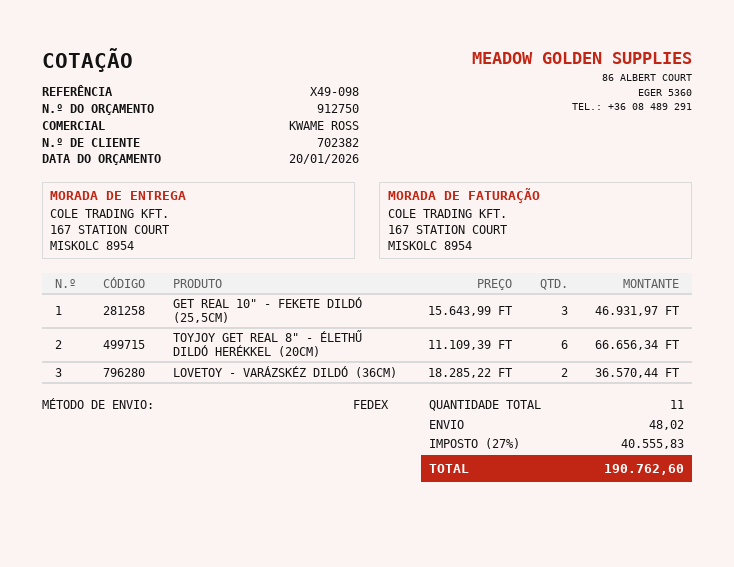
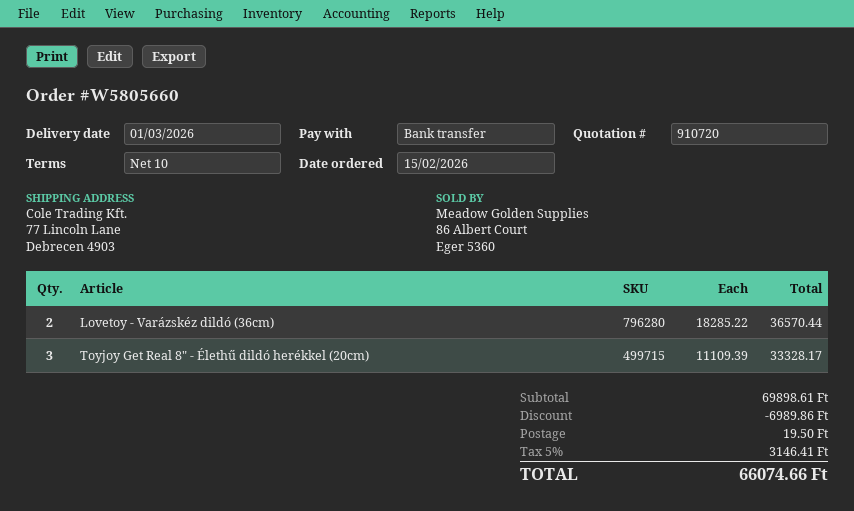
quote number: 912750 -> 910720
ship to: 167 STATION COURT, MISKOLC 8954 -> 77 Lincoln Lane, Debrecen 4903
GET REAL 10" - FEKETE DILDÓ (25,5CM): 3 x 15643.99 = 46931.97 -> none
TOYJOY GET REAL 8" - ÉLETHŰ DILDÓ HERÉKKEL (20CM): 6 x 11109.39 = 66656.34 -> 3 x 11109.39 = 33328.17
discount: none -> 6989.86
shipping: 48.02 -> 19.50
tax: 27% = 40555.83 -> 5% = 3146.41
total: 190762.60 -> 66074.66

